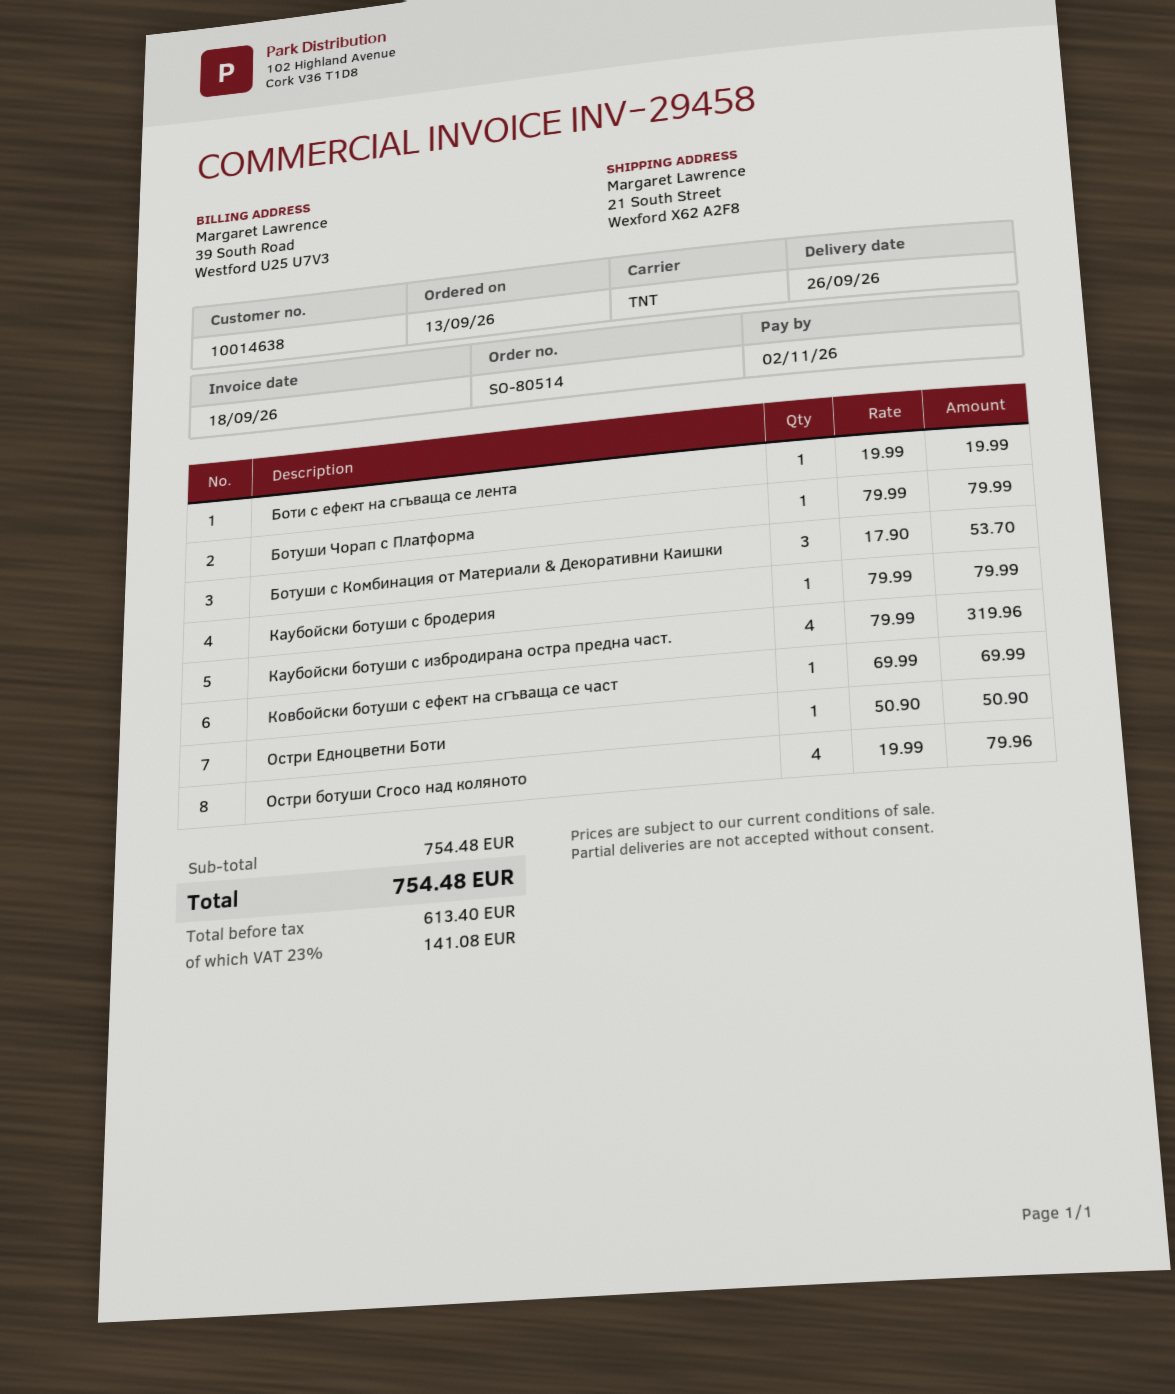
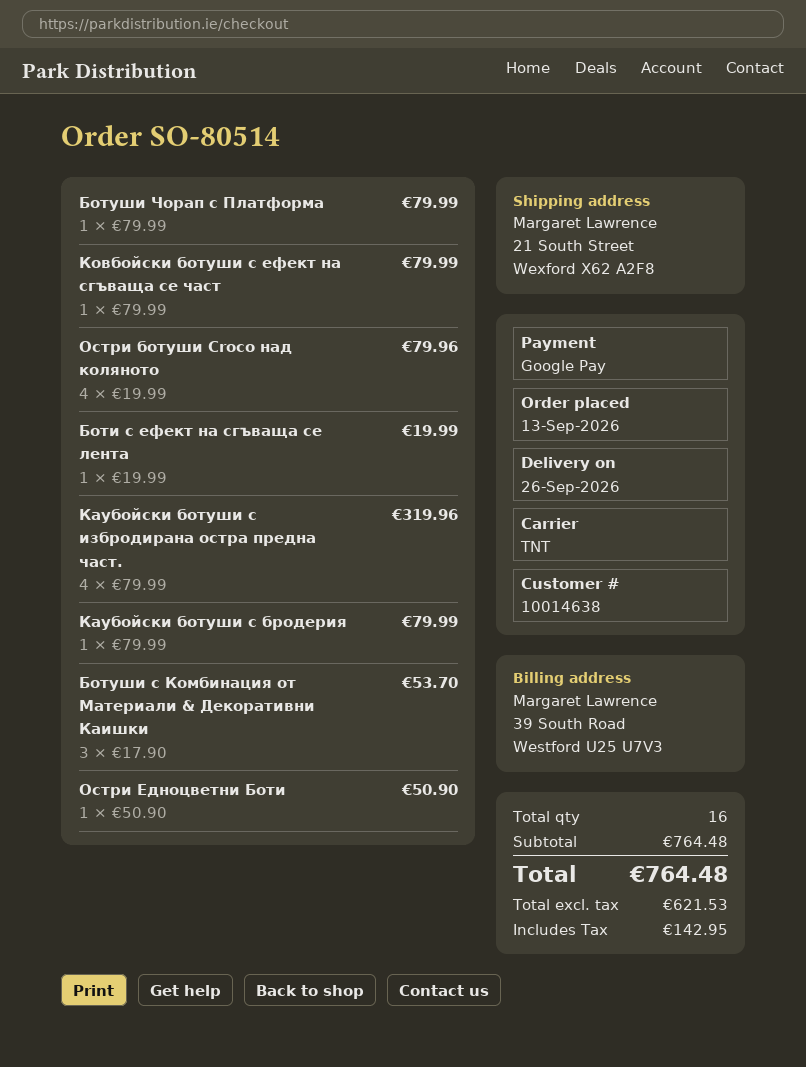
Ковбойски ботуши с ефект на сгъваща се част: 1 x 69.99 = 69.99 -> 1 x 79.99 = 79.99
subtotal: 754.48 -> 764.48
net: 613.40 -> 621.53
tax: 141.08 -> 142.95
total: 754.48 -> 764.48

